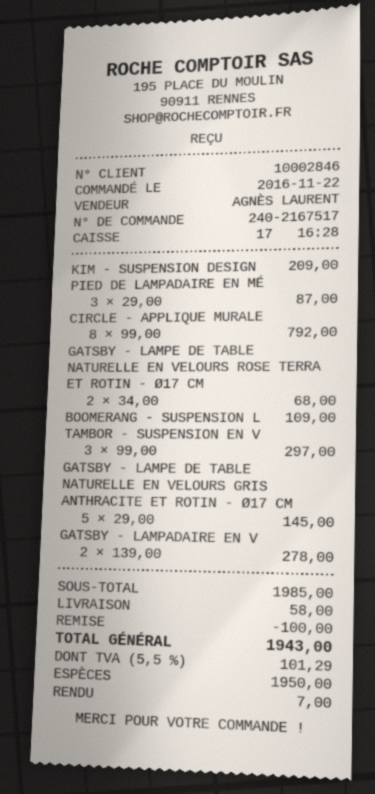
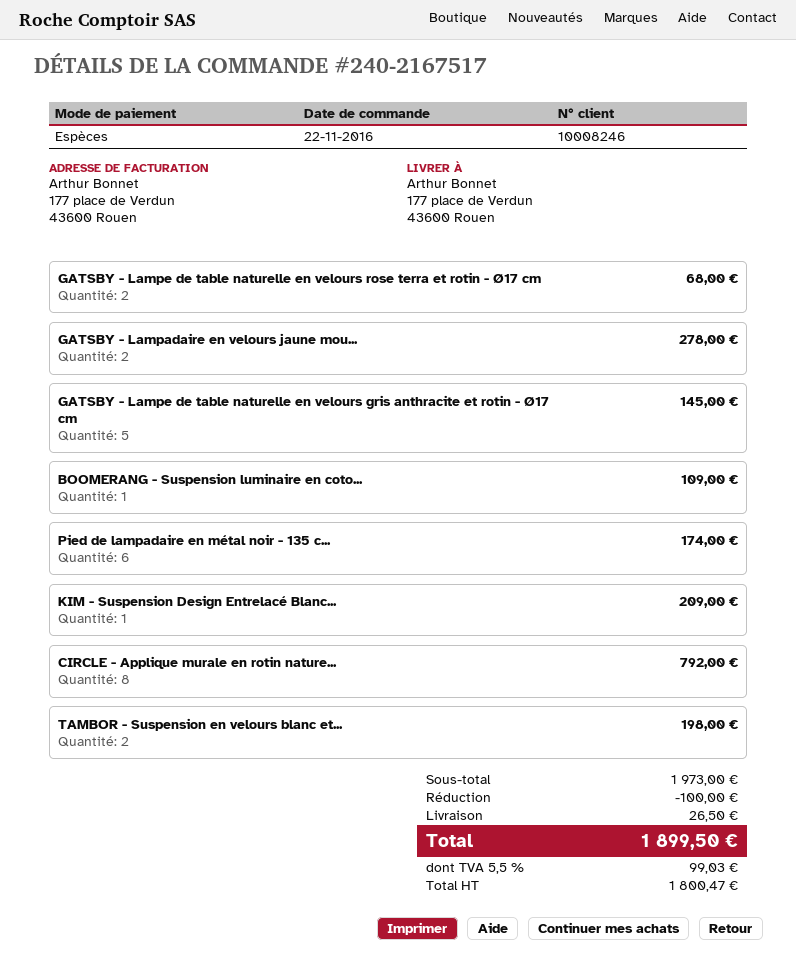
customer number: 10002846 -> 10008246
PIED DE LAMPADAIRE EN MÉ: 3 for 87.00 -> 6 for 174.00
TAMBOR - SUSPENSION EN V: 3 for 297.00 -> 2 for 198.00
subtotal: 1985.00 -> 1973.00
shipping: 58.00 -> 26.50
tax: 5.5% = 101.29 -> 5.5% = 99.03
total: 1943.00 -> 1899.50

